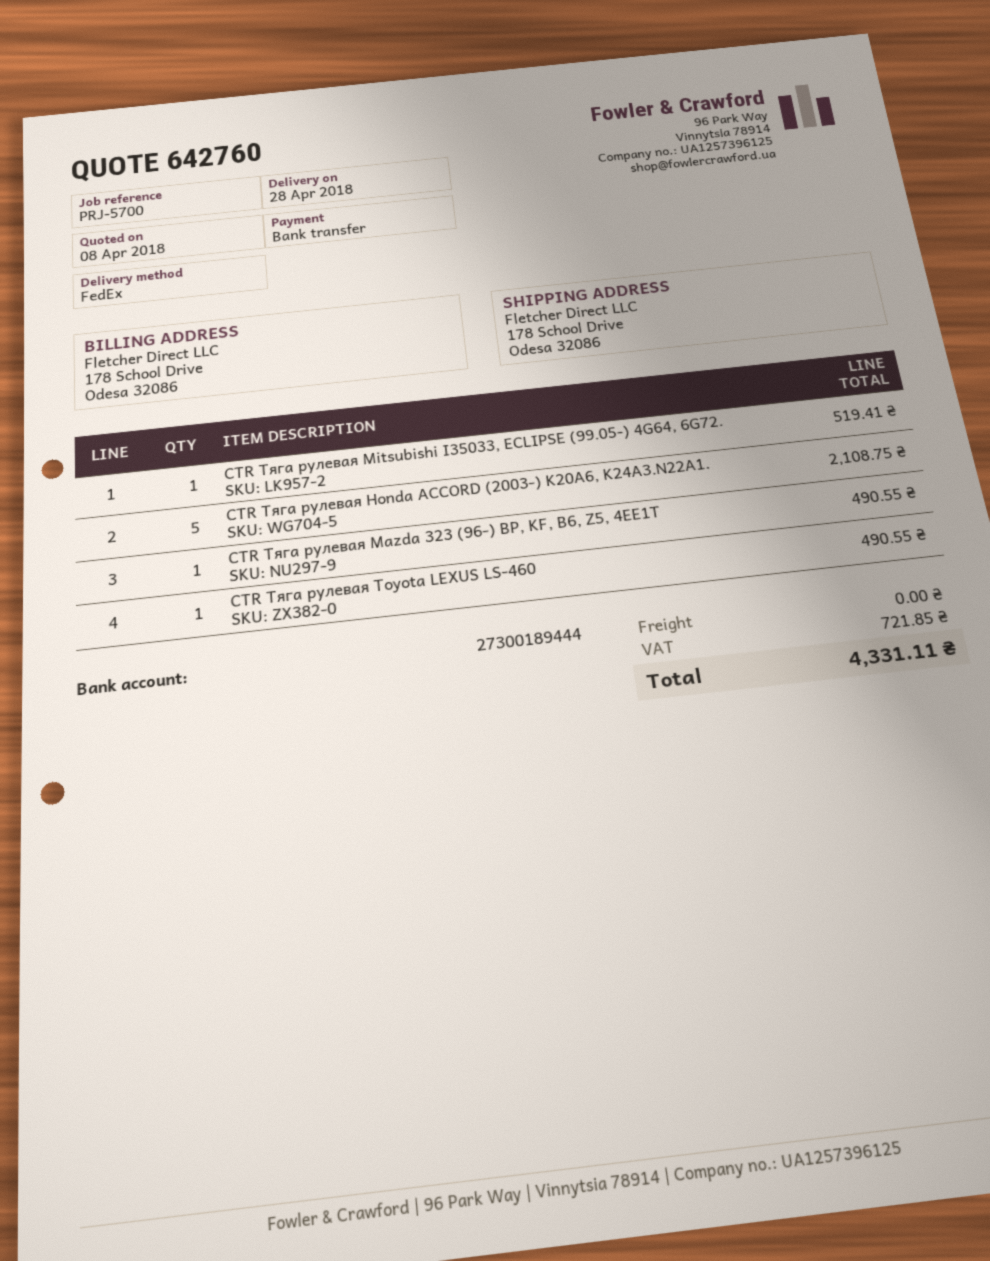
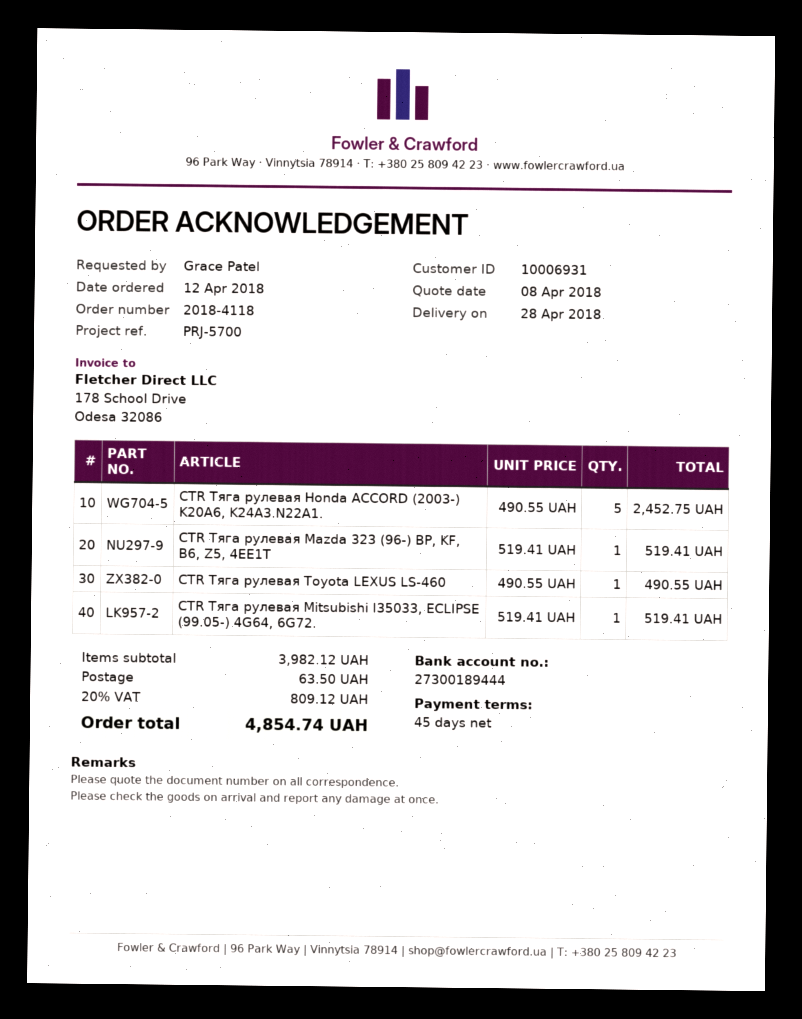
CTR Тяга рулевая Honda ACCORD (2003-) K20A6, K24A3.N22A1.: 5 for 2108.75 -> 5 for 2452.75
CTR Тяга рулевая Mazda 323 (96-) BP, KF, B6, Z5, 4EE1T: 1 for 490.55 -> 1 for 519.41
shipping: 0.00 -> 63.50
tax: 721.85 -> 809.12
total: 4331.11 -> 4854.74

